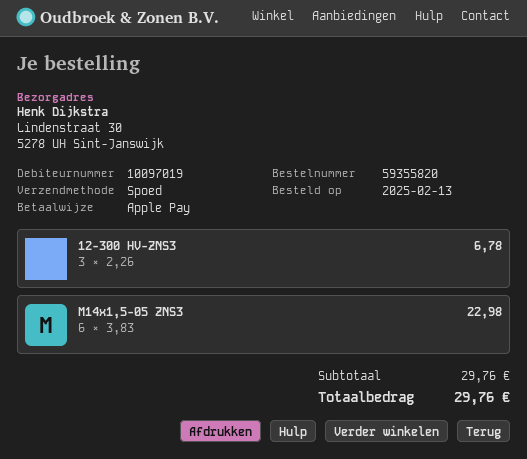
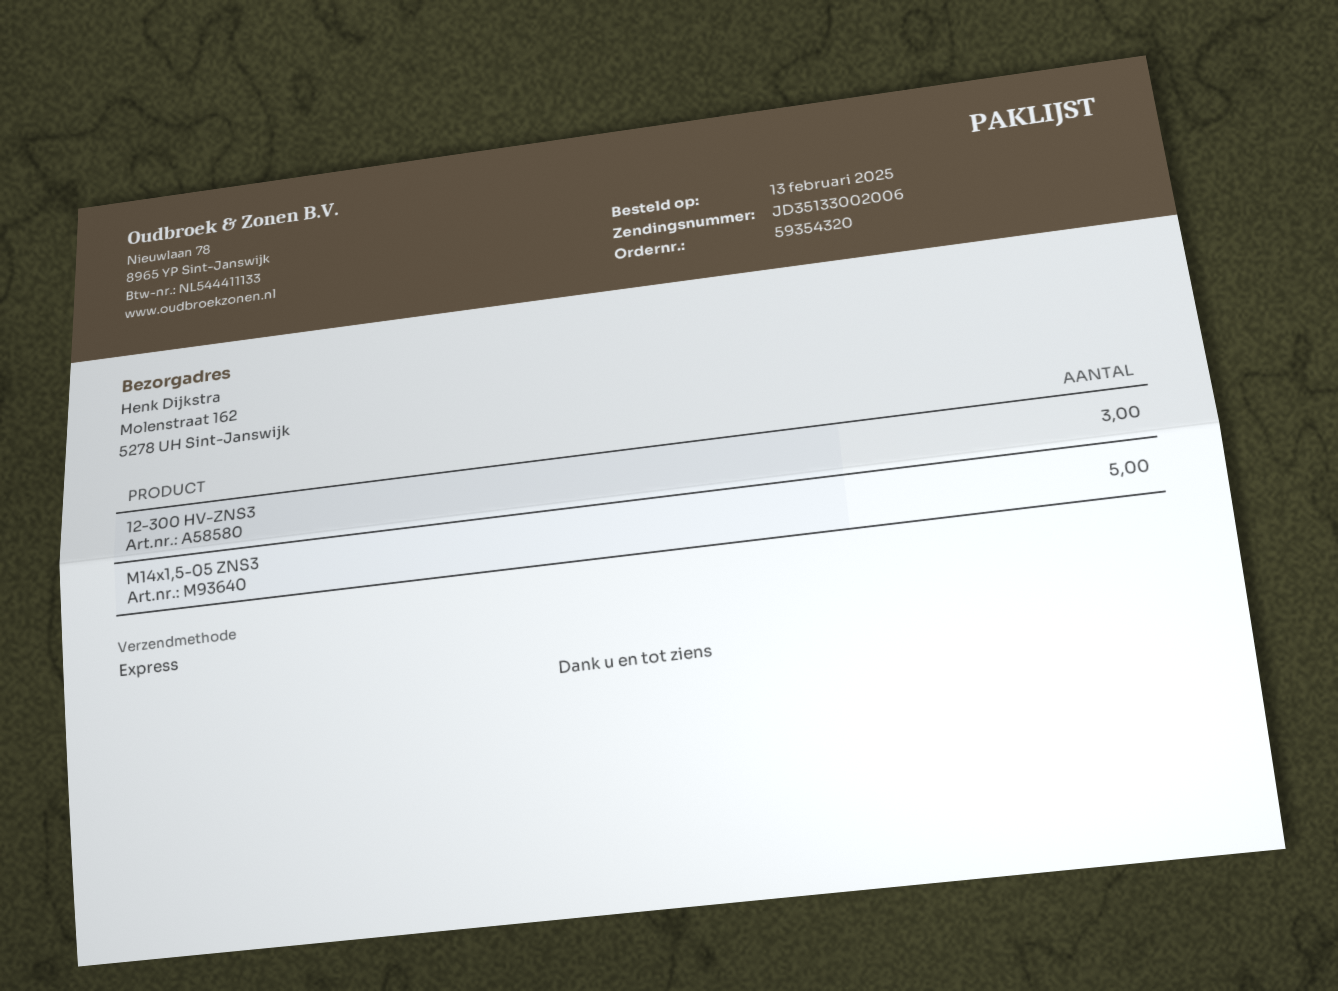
order number: 59355820 -> 59354320
ship to: Lindenstraat 30, 5278 UH Sint-Janswijk -> Molenstraat 162, 5278 UH Sint-Janswijk
M14x1,5-05 ZNS3: 6 -> 5

